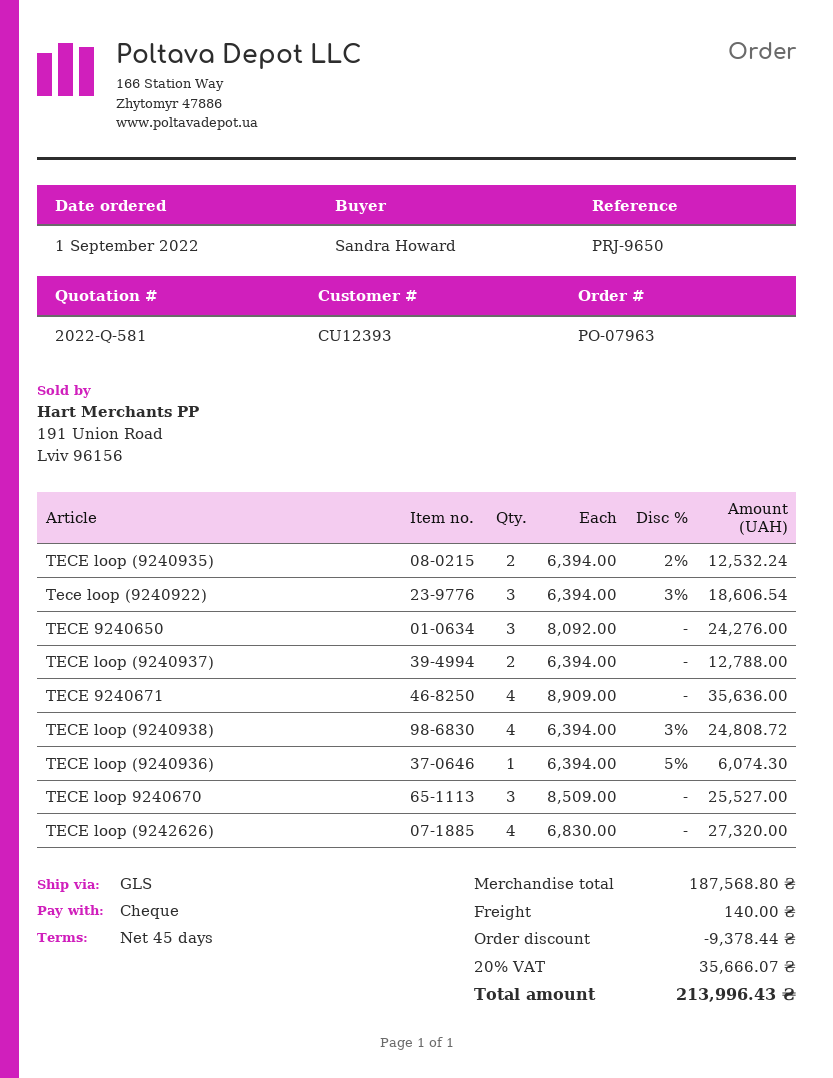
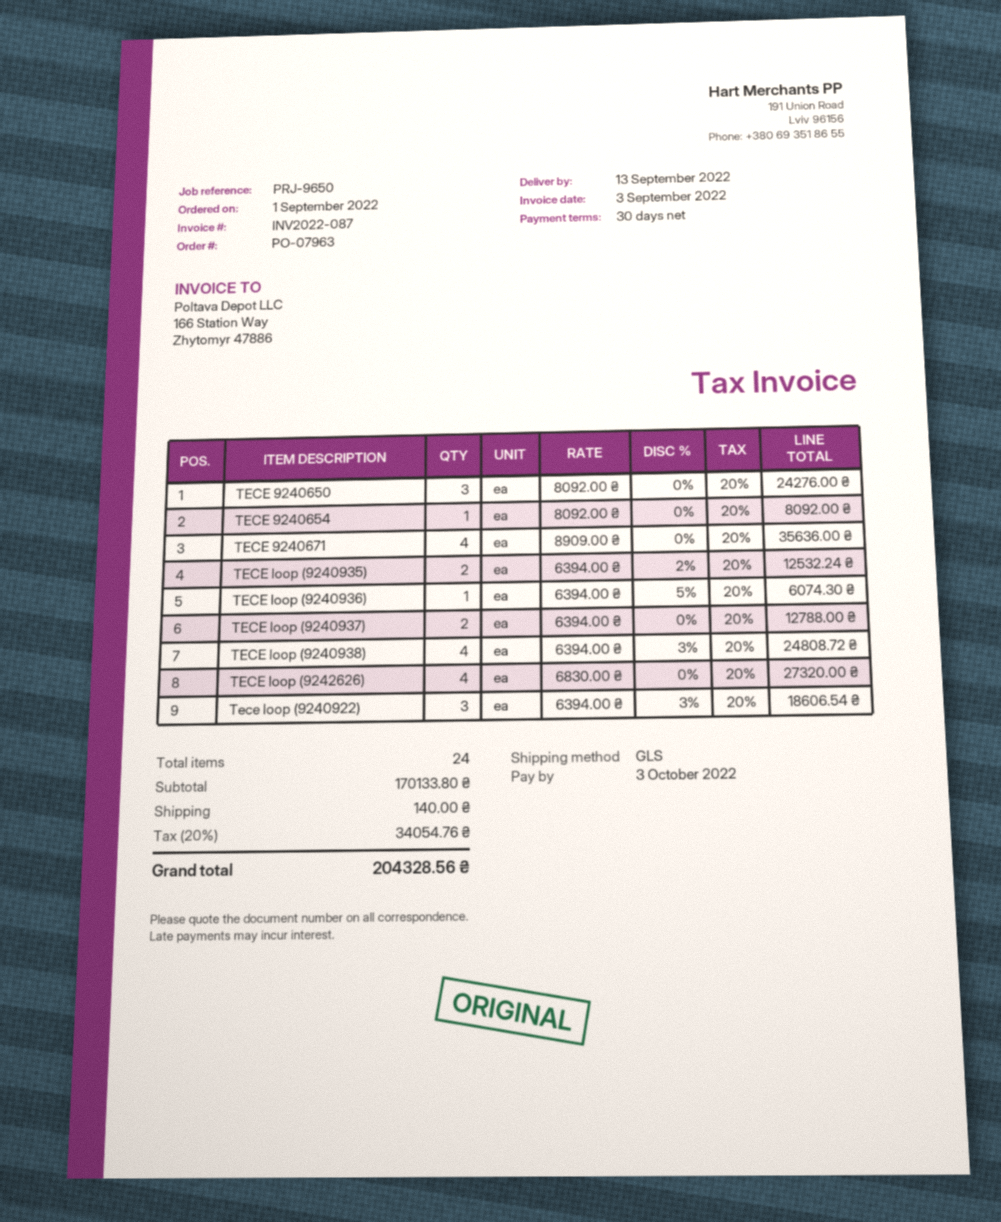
payment terms: 45 days -> 30 days
TECE loop 9240670: 3 x 8509.00 = 25527.00 -> none
TECE 9240654: none -> 1 x 8092.00 = 8092.00
subtotal: 187568.80 -> 170133.80
discount: 9378.44 -> none
tax: 20% = 35666.07 -> 20% = 34054.76
total: 213996.43 -> 204328.56

